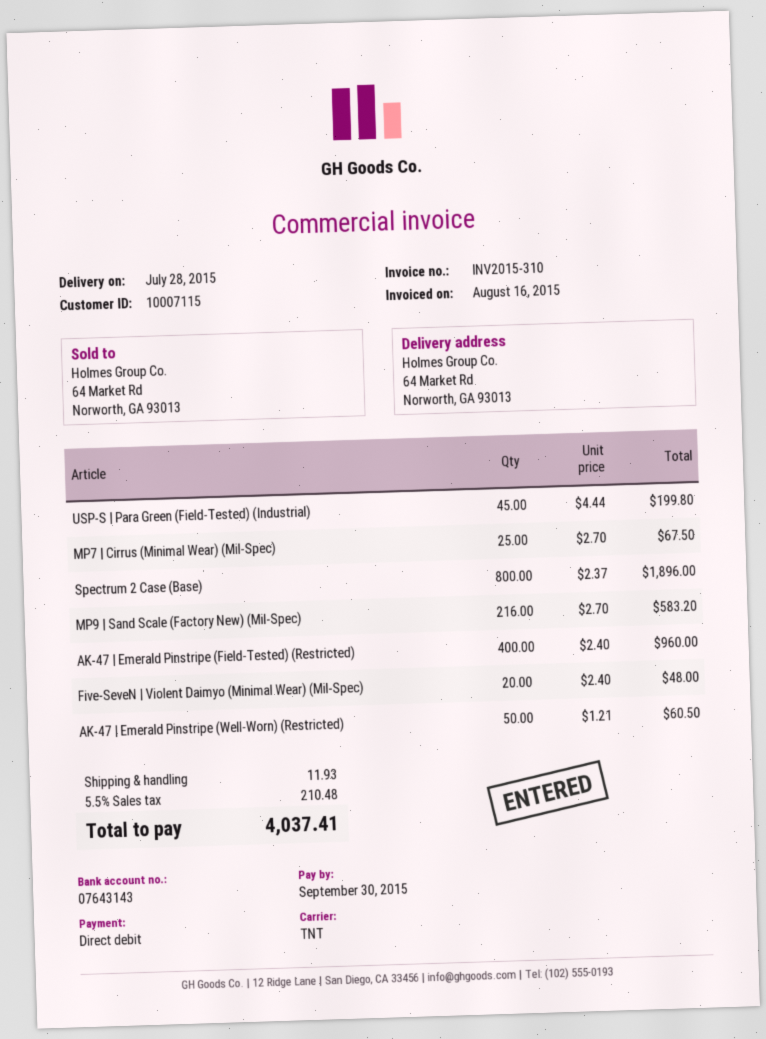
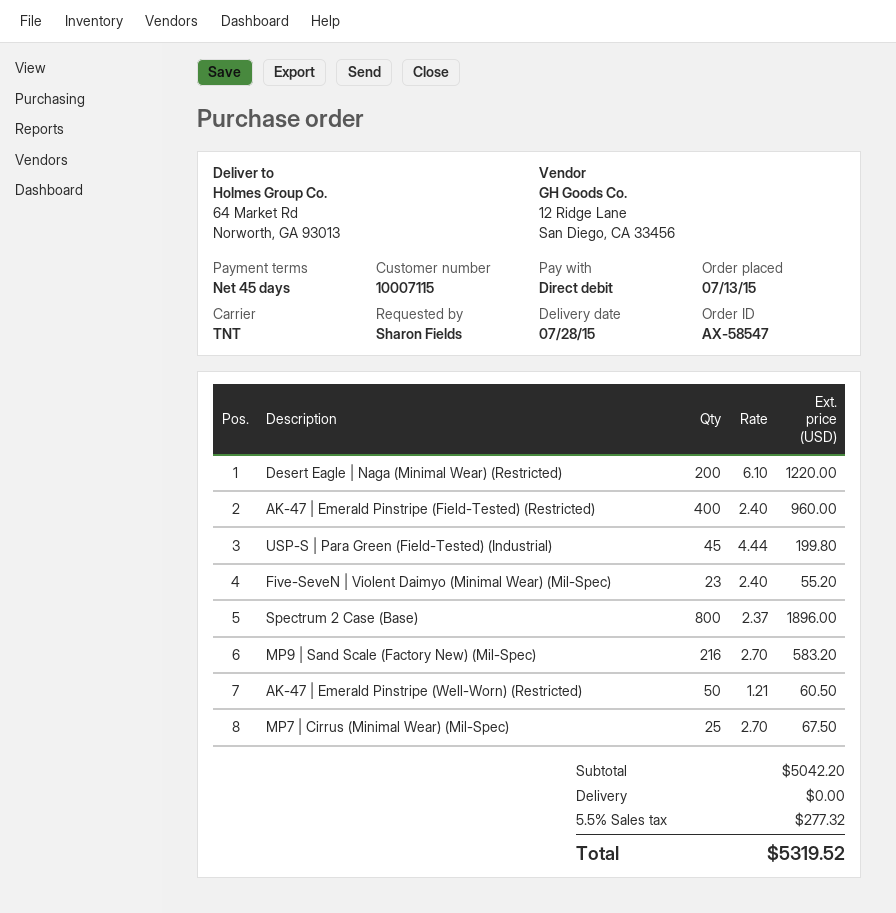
Five-SeveN | Violent Daimyo (Minimal Wear) (Mil-Spec): 20 x 2.40 = 48.00 -> 23 x 2.40 = 55.20
Desert Eagle | Naga (Minimal Wear) (Restricted): none -> 200 x 6.10 = 1220.00
shipping: 11.93 -> 0.00
tax: 5.5% = 210.48 -> 5.5% = 277.32
total: 4037.41 -> 5319.52

